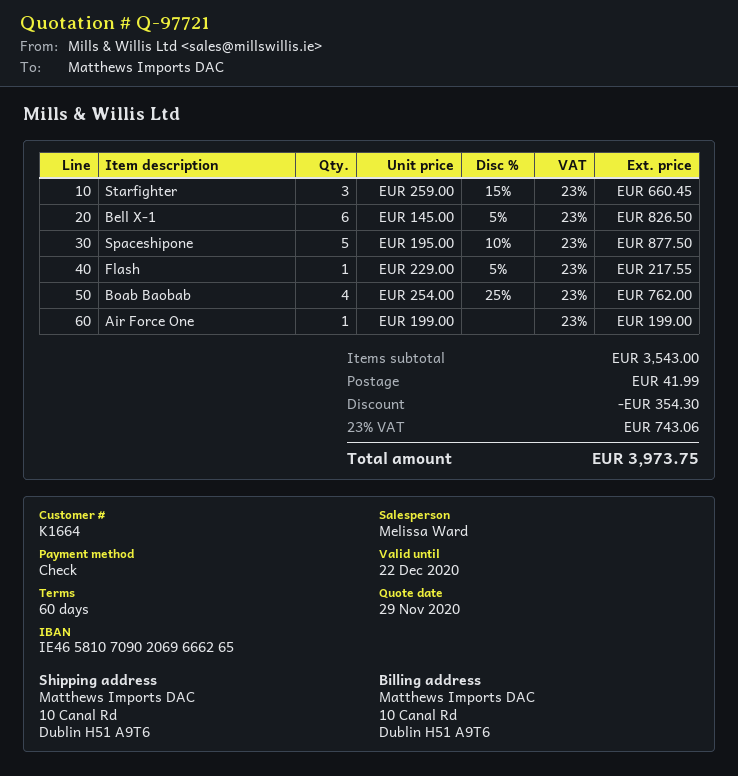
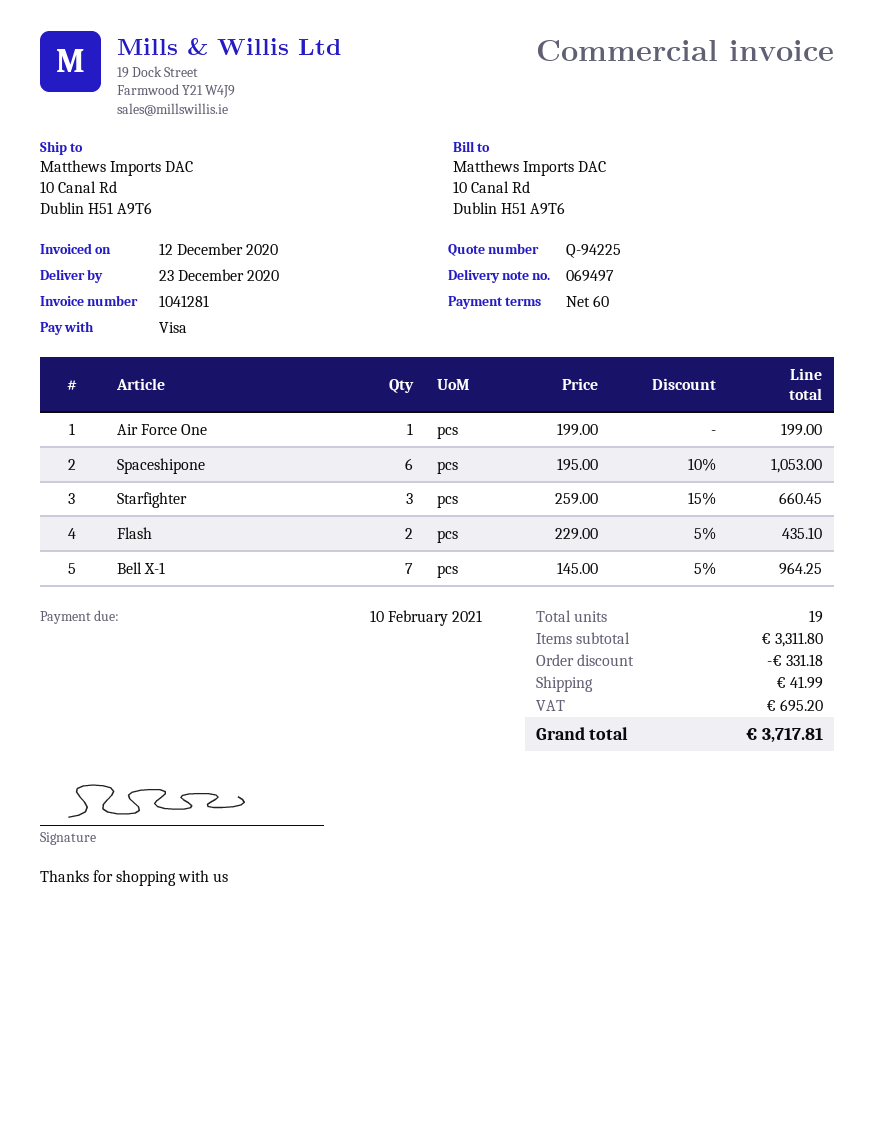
quote number: Q-97721 -> Q-94225
payment method: cheque -> Visa
Bell X-1: 6 x 145.00 - 5% = 826.50 -> 7 x 145.00 - 5% = 964.25
Spaceshipone: 5 x 195.00 - 10% = 877.50 -> 6 x 195.00 - 10% = 1053.00
Flash: 1 x 229.00 - 5% = 217.55 -> 2 x 229.00 - 5% = 435.10
Boab Baobab: 4 x 254.00 - 25% = 762.00 -> none
subtotal: 3543.00 -> 3311.80
discount: 354.30 -> 331.18
tax: 743.06 -> 695.20
total: 3973.75 -> 3717.81

